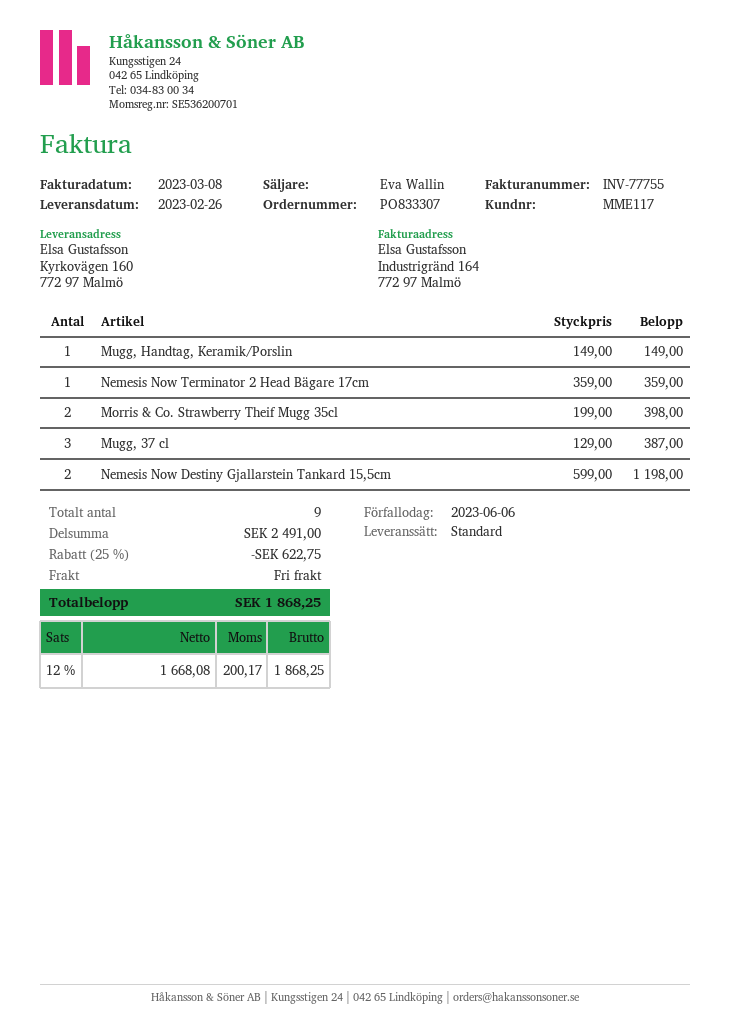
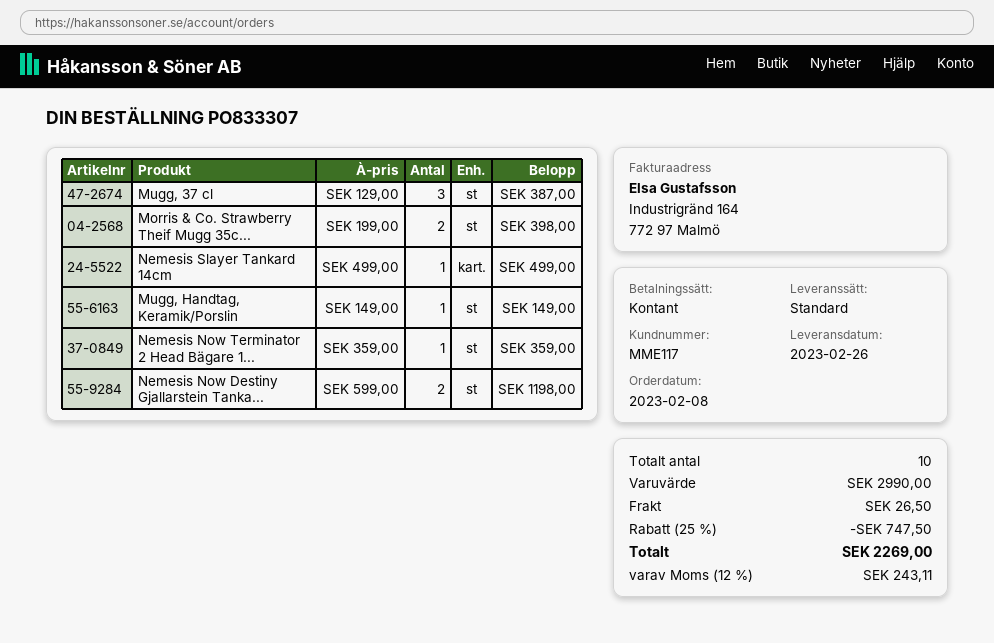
Nemesis Slayer Tankard 14cm: none -> 1 x 499.00 = 499.00
total quantity: 9 -> 10
subtotal: 2491.00 -> 2990.00
discount: 25% = 622.75 -> 25% = 747.50
shipping: 0.00 -> 26.50
tax: 12% = 200.17 -> 12% = 243.11
total: 1868.25 -> 2269.00

